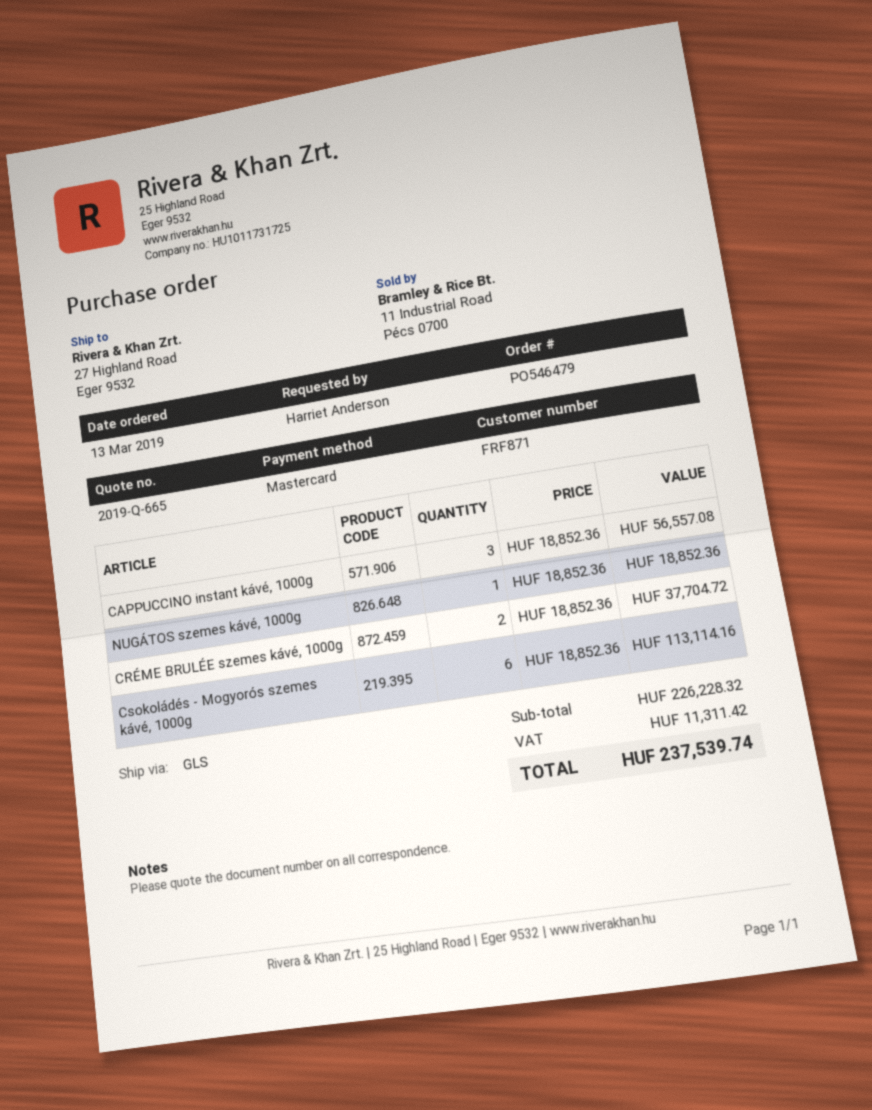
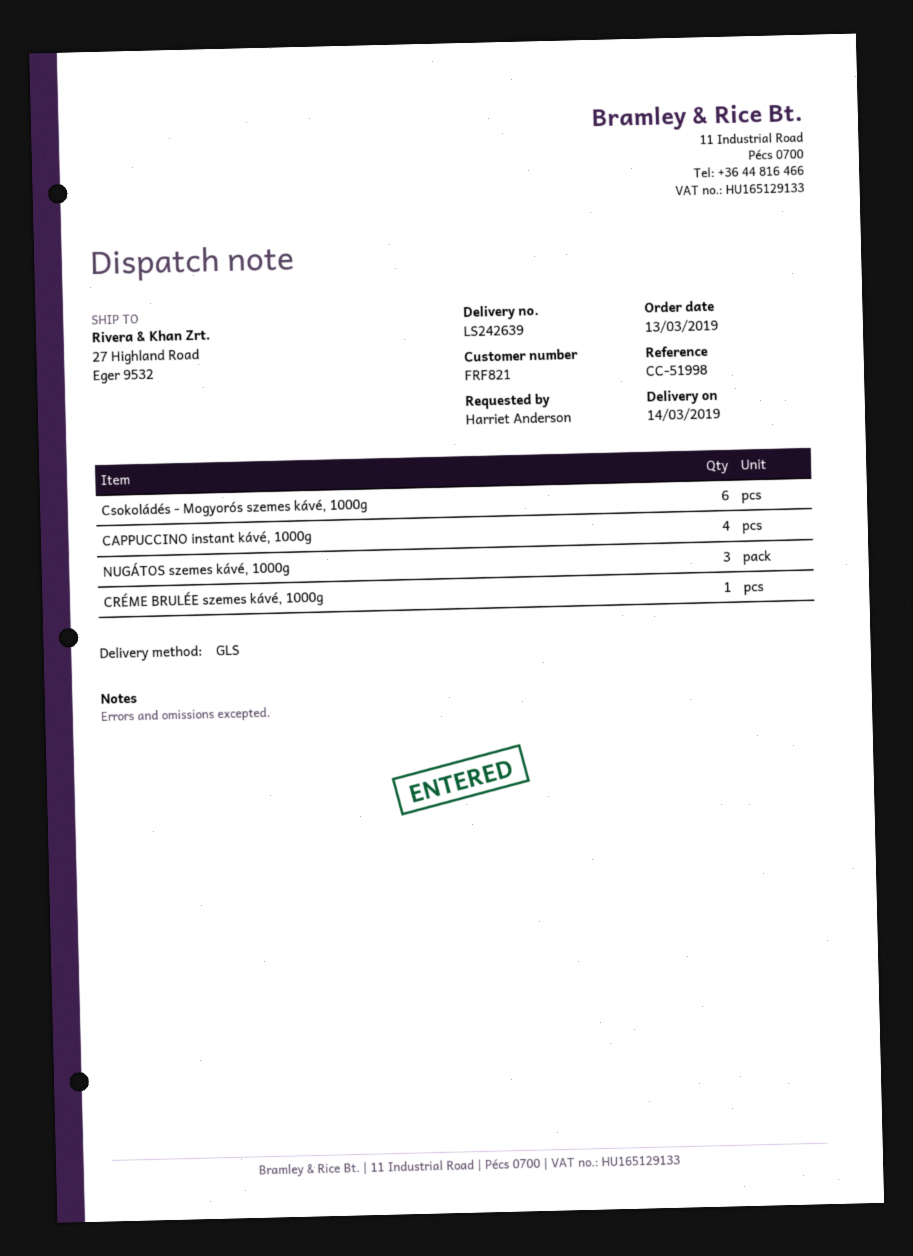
customer number: FRF871 -> FRF821
CAPPUCCINO instant kávé, 1000g: 3 -> 4
NUGÁTOS szemes kávé, 1000g: 1 -> 3
CRÉME BRULÉE szemes kávé, 1000g: 2 -> 1

